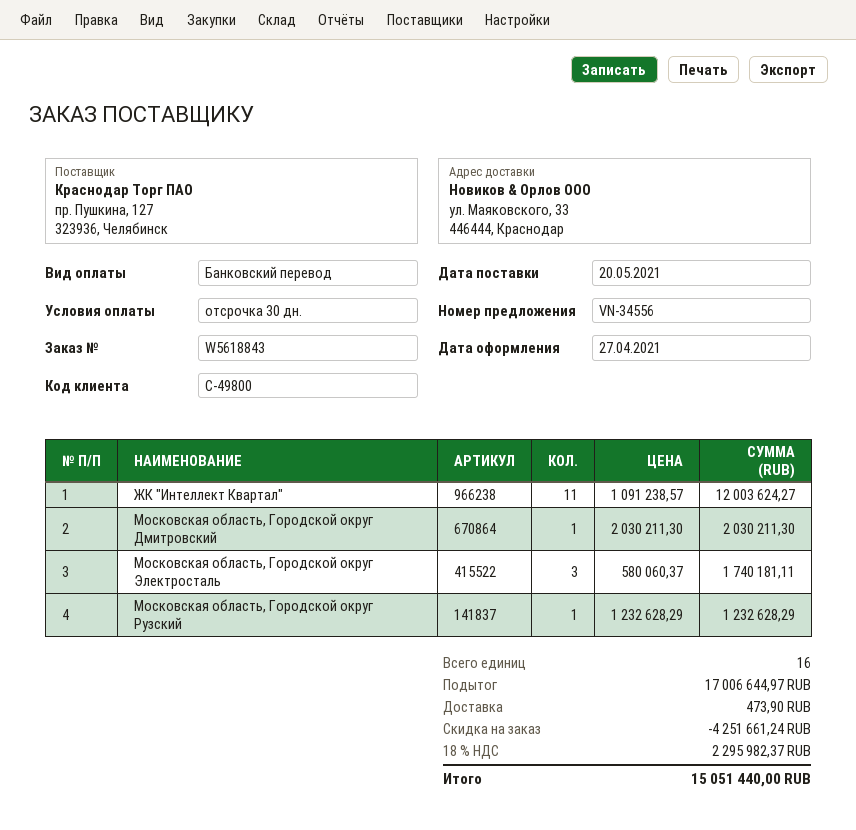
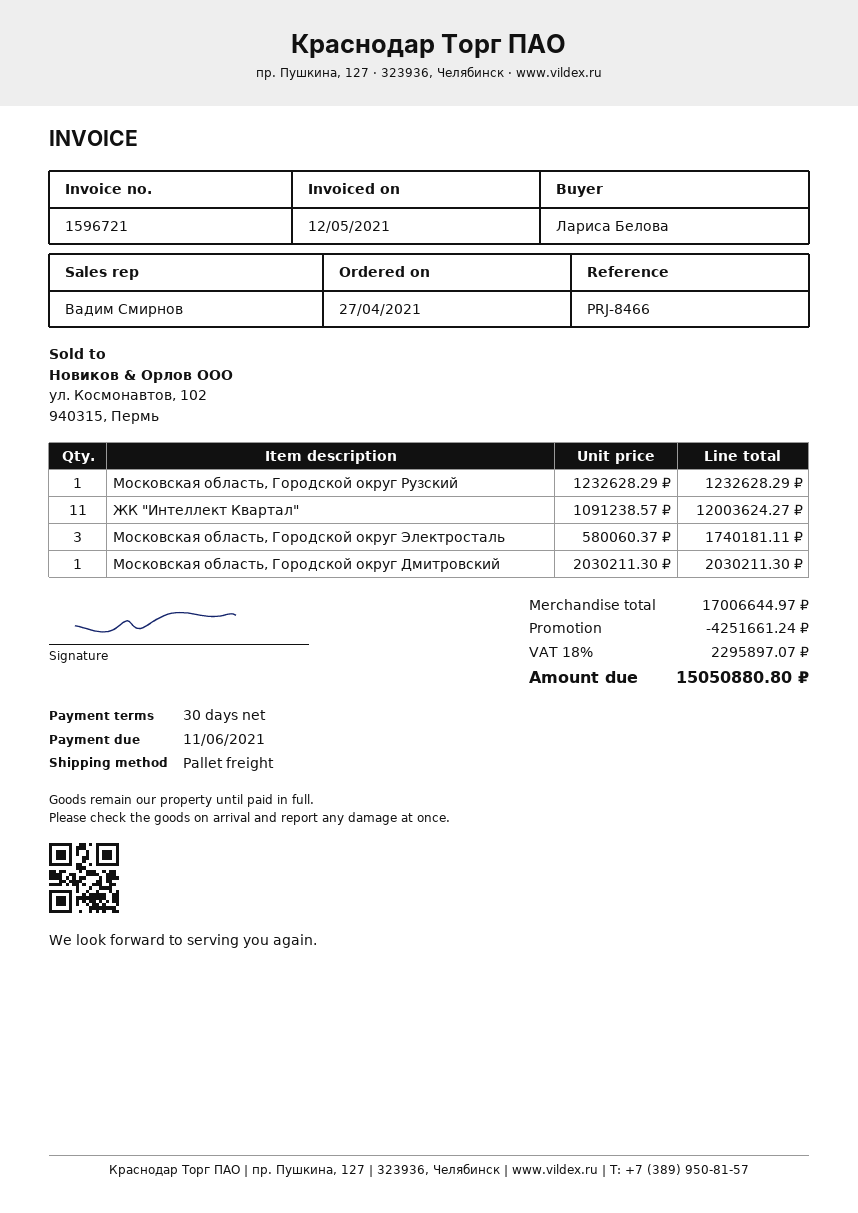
shipping: 473.90 -> none
tax: 18% = 2295982.37 -> 18% = 2295897.07
total: 15051440.00 -> 15050880.80

